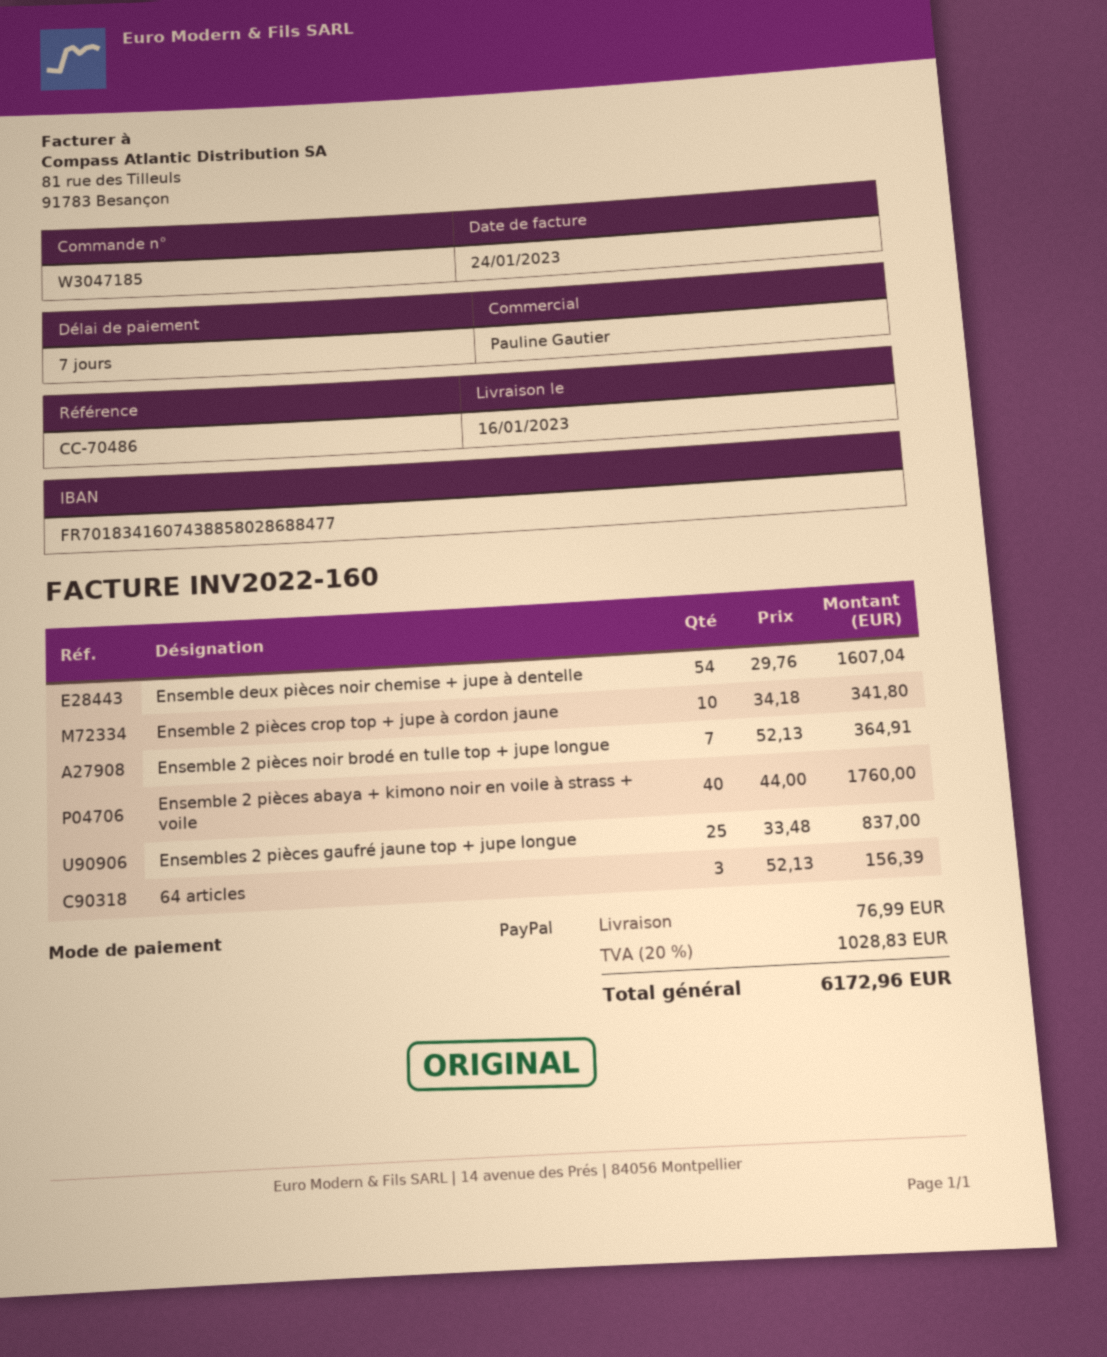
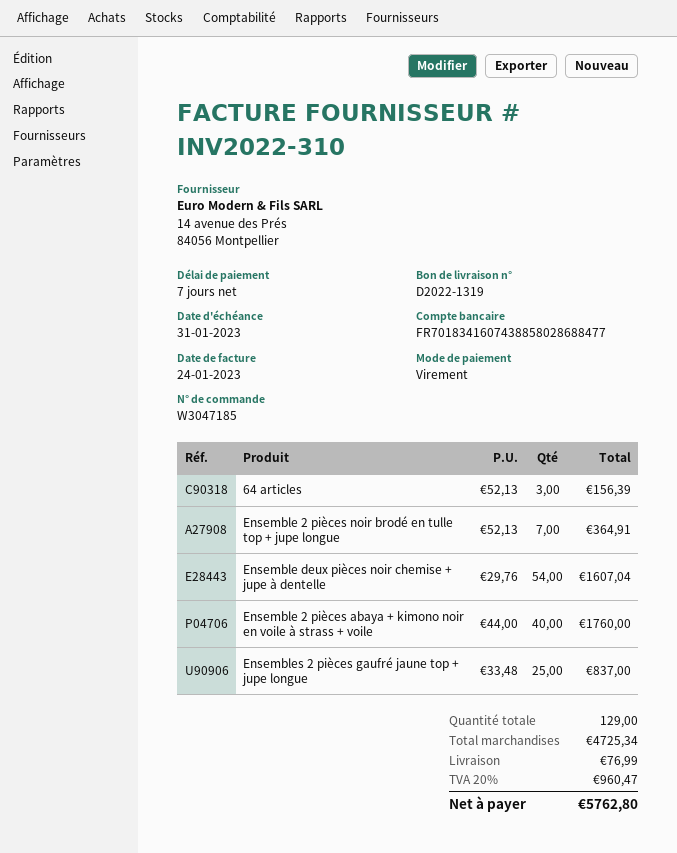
invoice number: INV2022-160 -> INV2022-310
payment method: PayPal -> bank transfer
Ensemble 2 pièces crop top + jupe à cordon jaune: 10 x 34.18 = 341.80 -> none
tax: 20% = 1028.83 -> 20% = 960.47
total: 6172.96 -> 5762.80

